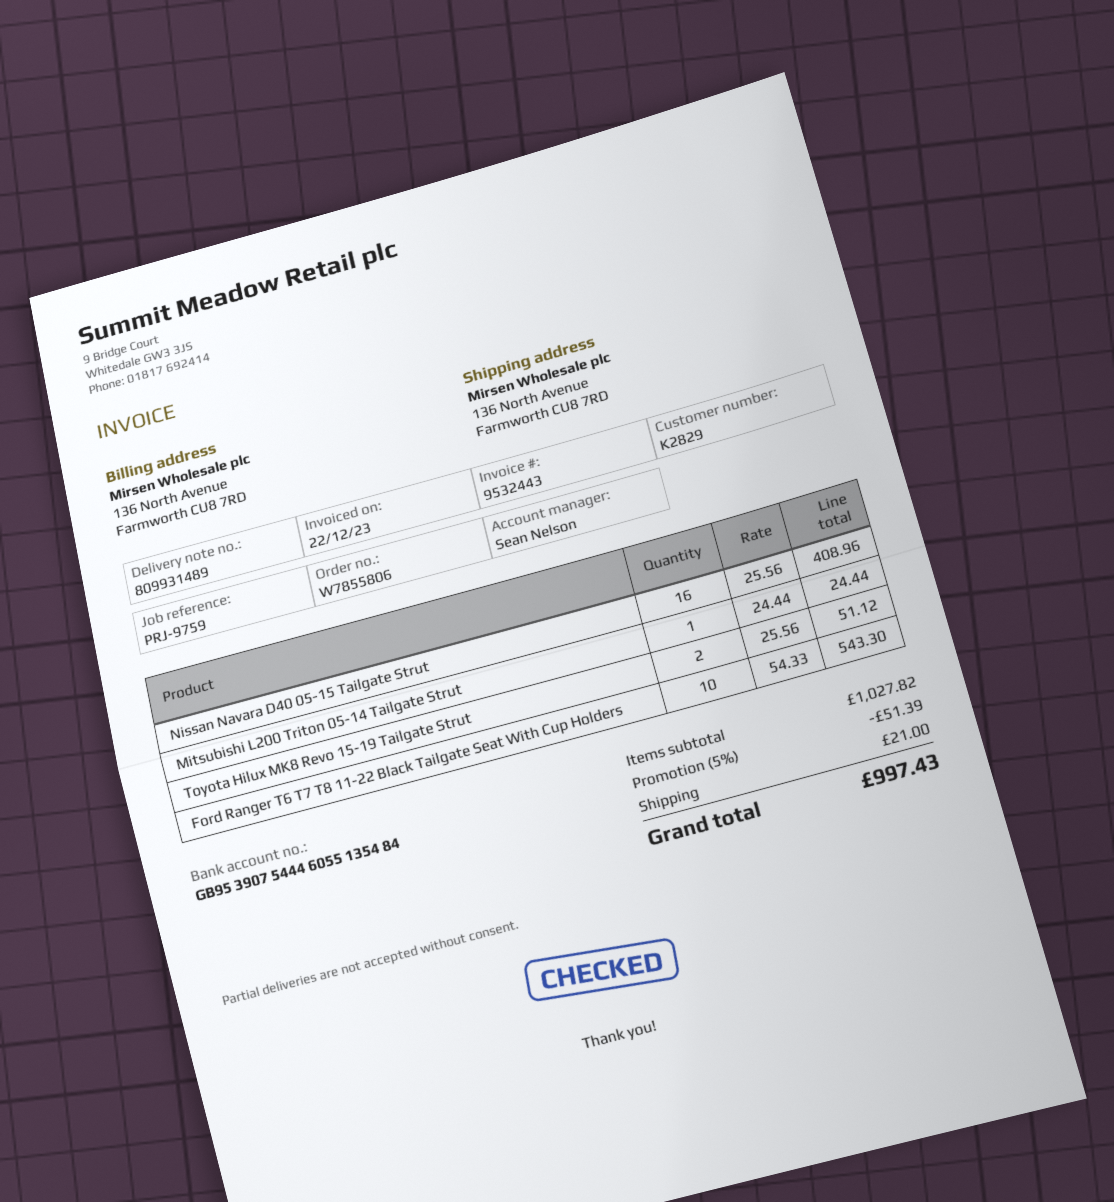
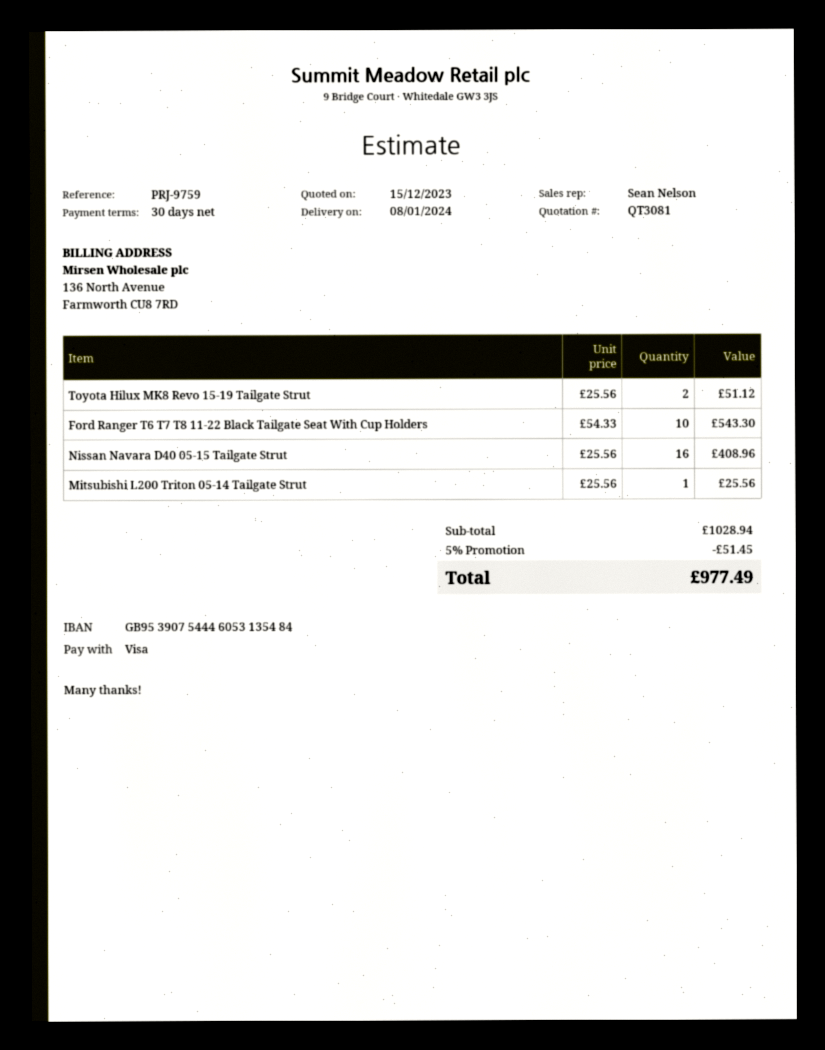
bank account: GB95390754446055135484 -> GB95390754446053135484
Mitsubishi L200 Triton 05-14 Tailgate Strut: 1 x 24.44 = 24.44 -> 1 x 25.56 = 25.56
subtotal: 1027.82 -> 1028.94
discount: 5% = 51.39 -> 5% = 51.45
shipping: 21.00 -> none
total: 997.43 -> 977.49

